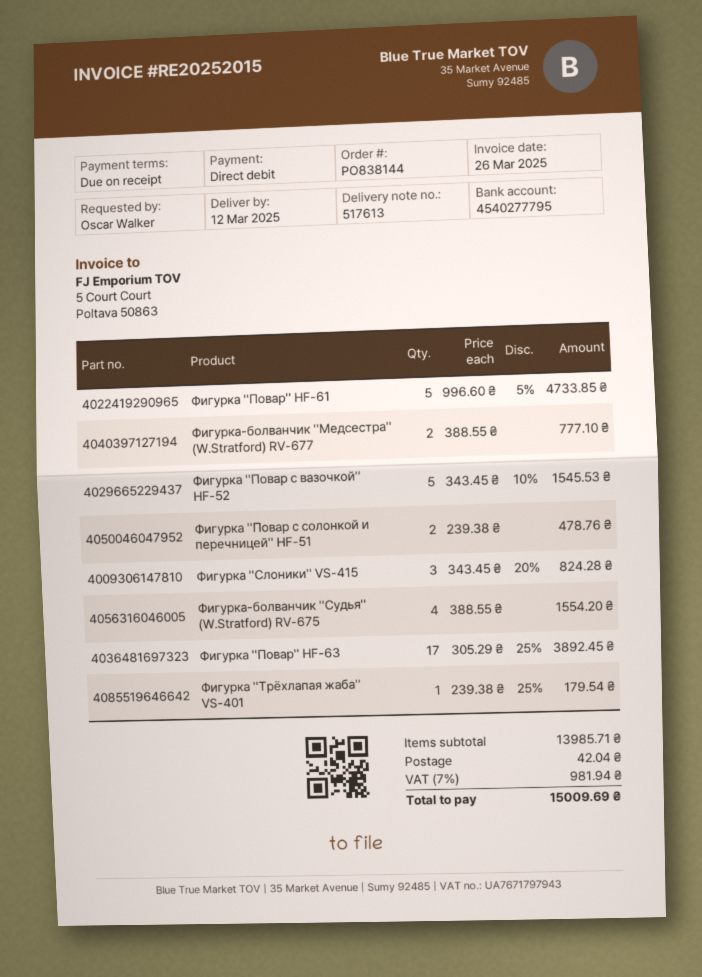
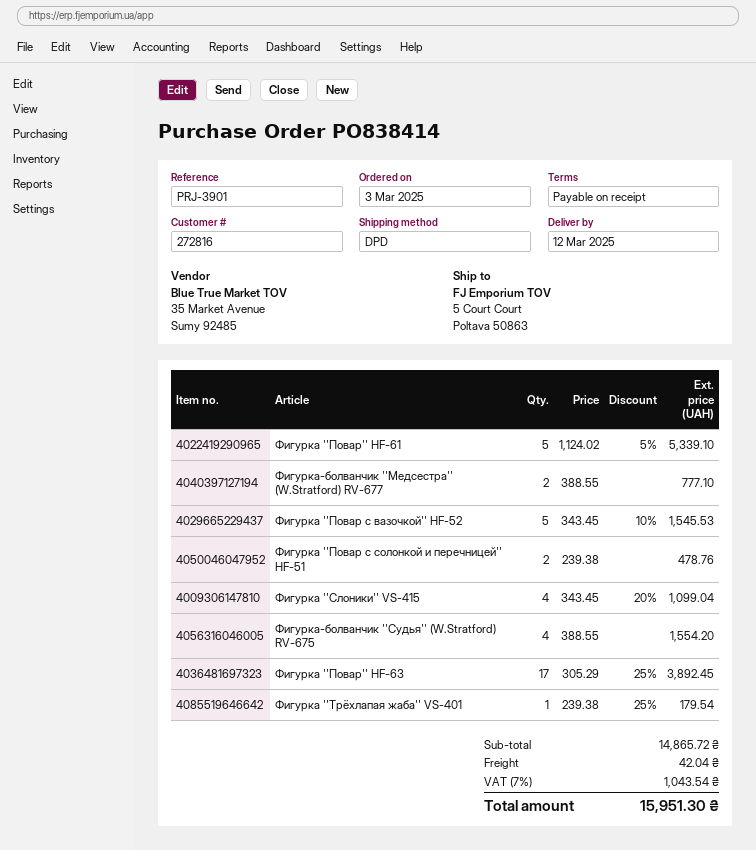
order number: PO838144 -> PO838414
Фигурка ''Повар'' HF-61: 5 x 996.60 - 5% = 4733.85 -> 5 x 1124.02 - 5% = 5339.10
Фигурка ''Слоники'' VS-415: 3 x 343.45 - 20% = 824.28 -> 4 x 343.45 - 20% = 1099.04
subtotal: 13985.71 -> 14865.72
tax: 7% = 981.94 -> 7% = 1043.54
total: 15009.69 -> 15951.30

